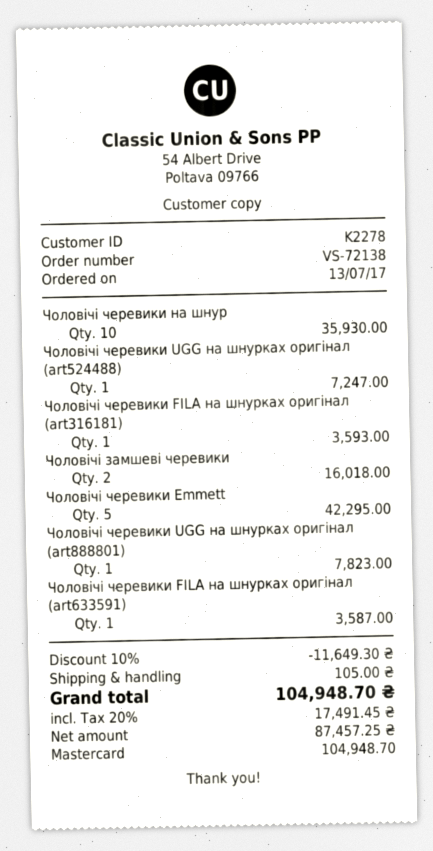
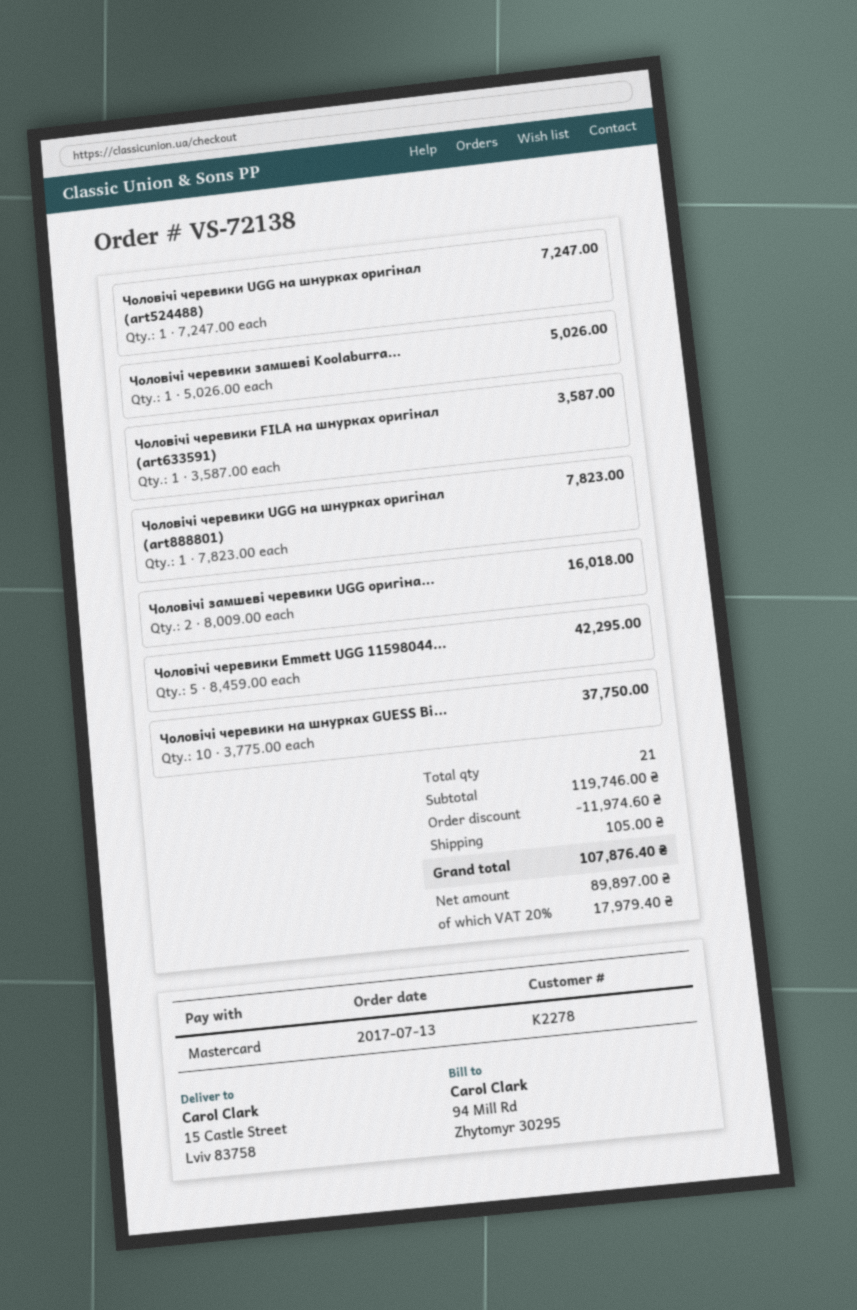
Чоловічі черевики на шнур: 10 for 35930.00 -> 10 for 37750.00
Чоловічі черевики FILA на шнурках оригінал (art316181): 1 for 3593.00 -> none
Чоловічі черевики замшеві Koolaburra...: none -> 1 for 5026.00
discount: 11649.30 -> 11974.60
net: 87457.25 -> 89897.00
tax: 20% = 17491.45 -> 20% = 17979.40
total: 104948.70 -> 107876.40

